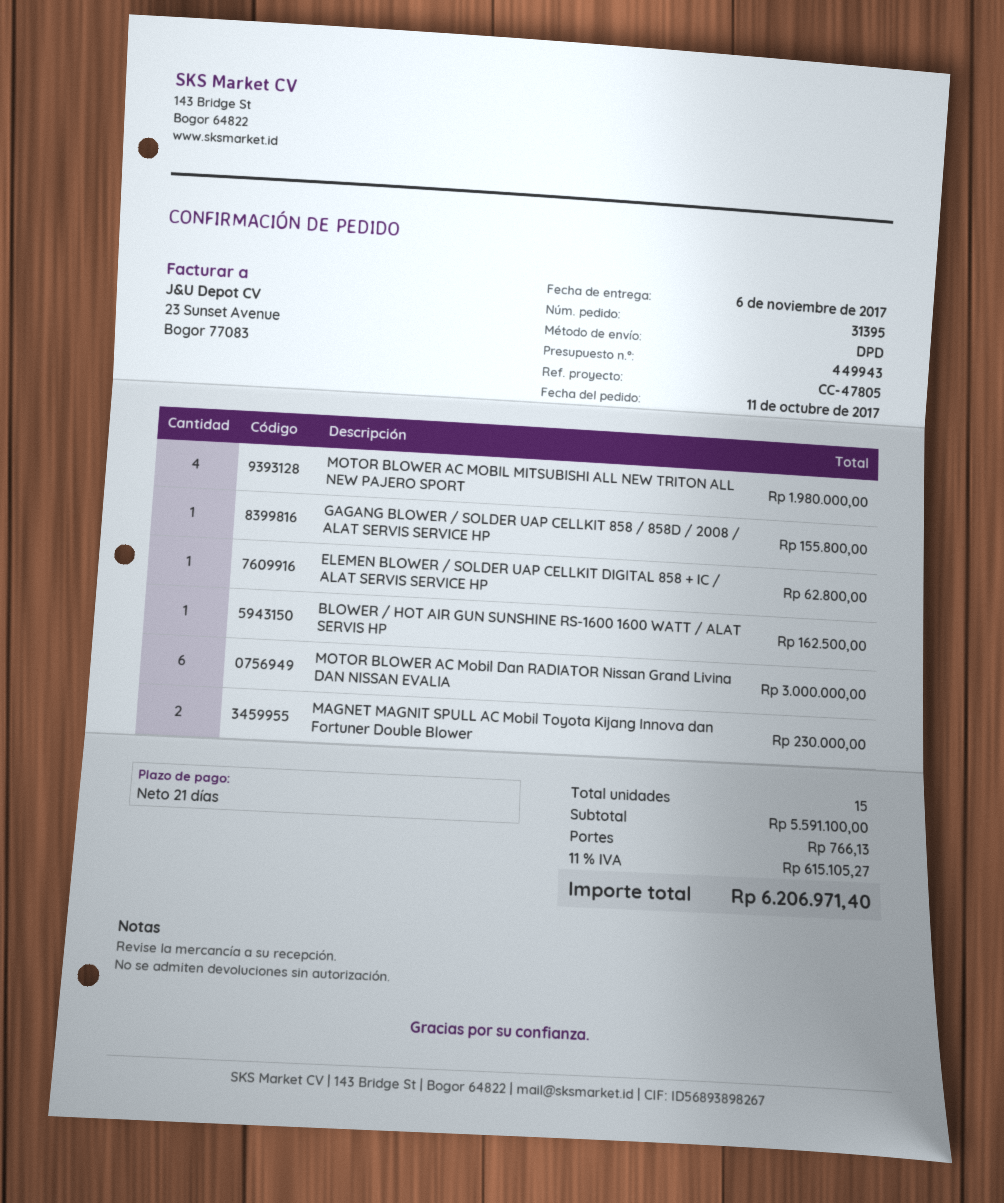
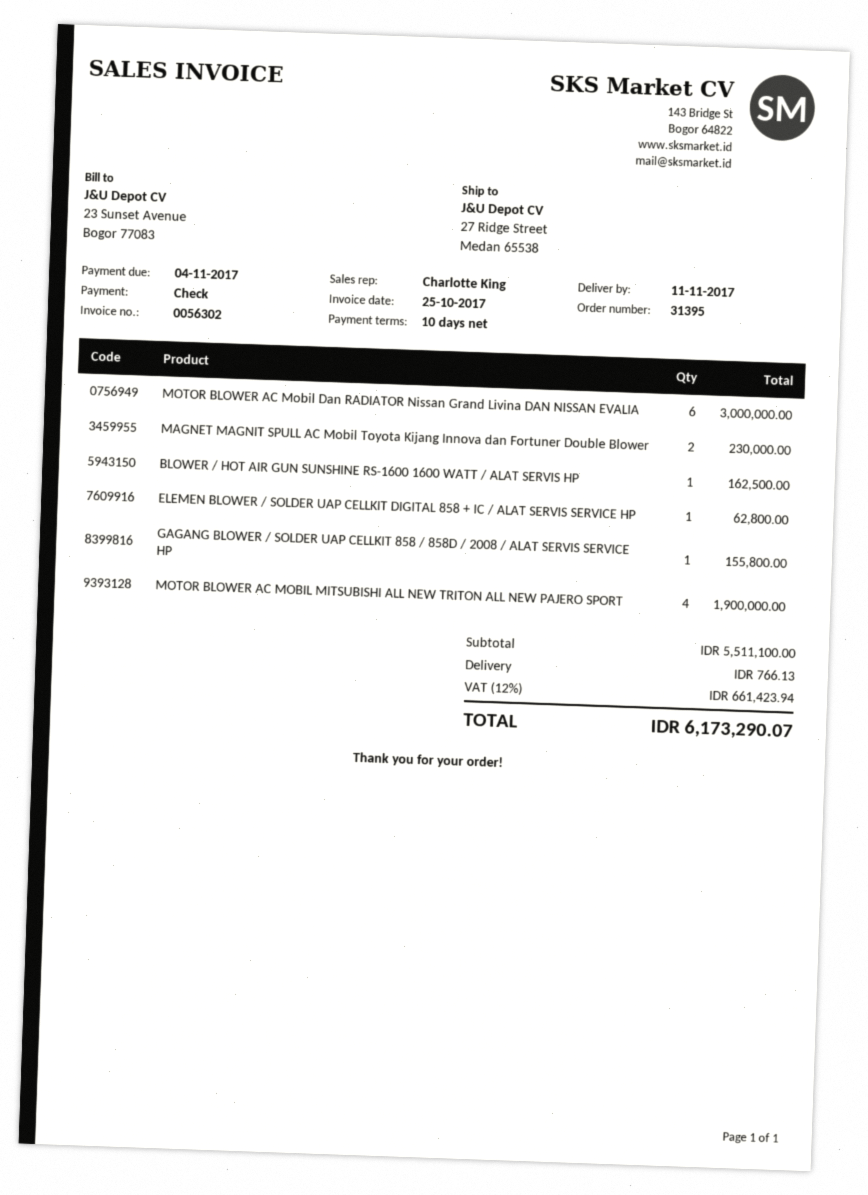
delivery date: 2017-11-06 -> 2017-11-11
payment terms: 21 days -> 10 days
MOTOR BLOWER AC MOBIL MITSUBISHI ALL NEW TRITON ALL NEW PAJERO SPORT: 4 for 1980000.00 -> 4 for 1900000.00
subtotal: 5591100.00 -> 5511100.00
tax: 11% = 615105.27 -> 12% = 661423.94
total: 6206971.40 -> 6173290.07

